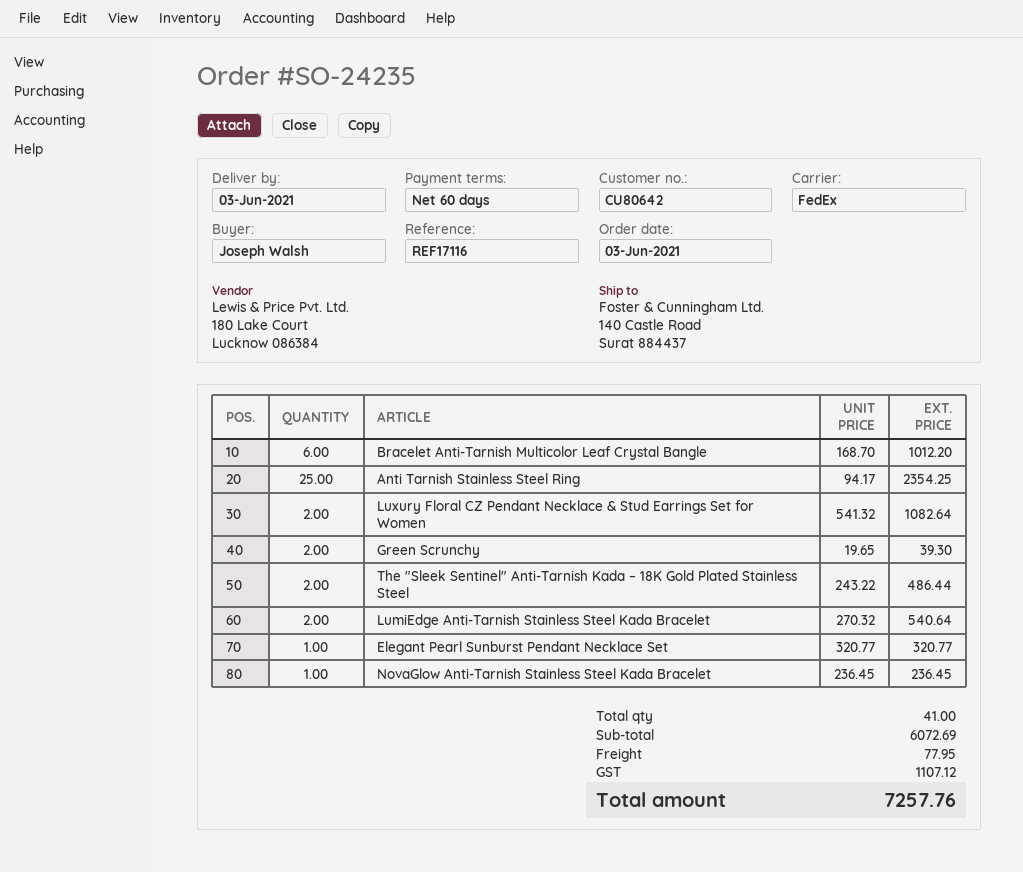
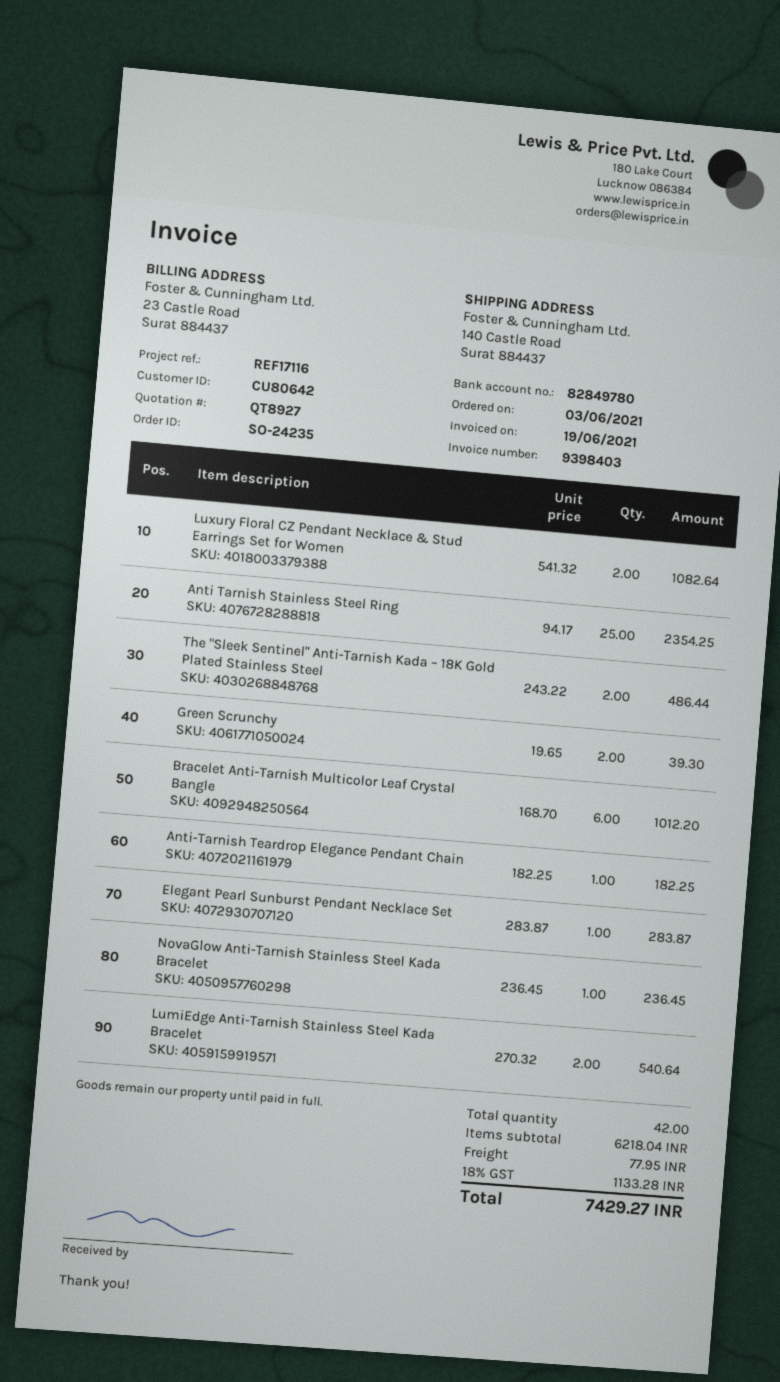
Elegant Pearl Sunburst Pendant Necklace Set: 1 x 320.77 = 320.77 -> 1 x 283.87 = 283.87
Anti-Tarnish Teardrop Elegance Pendant Chain: none -> 1 x 182.25 = 182.25
total quantity: 41 -> 42
subtotal: 6072.69 -> 6218.04
tax: 1107.12 -> 1133.28
total: 7257.76 -> 7429.27

